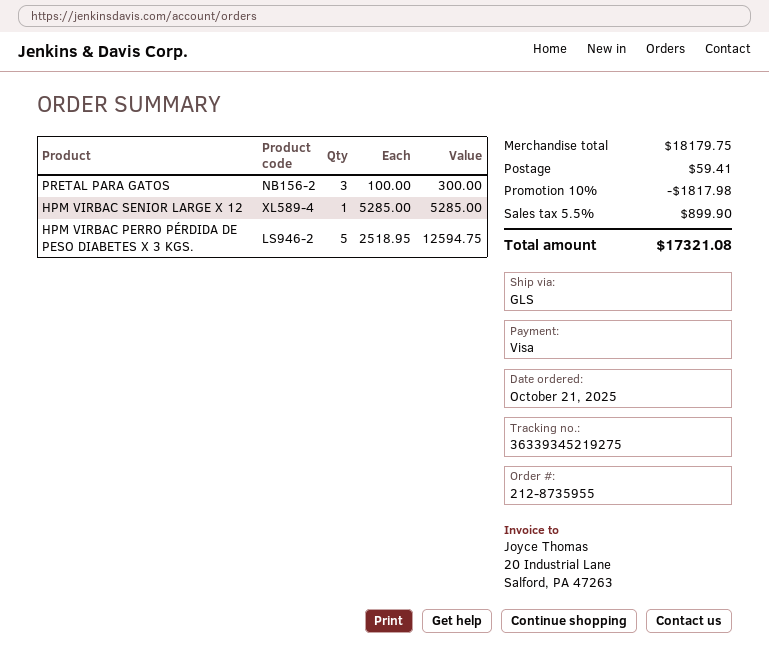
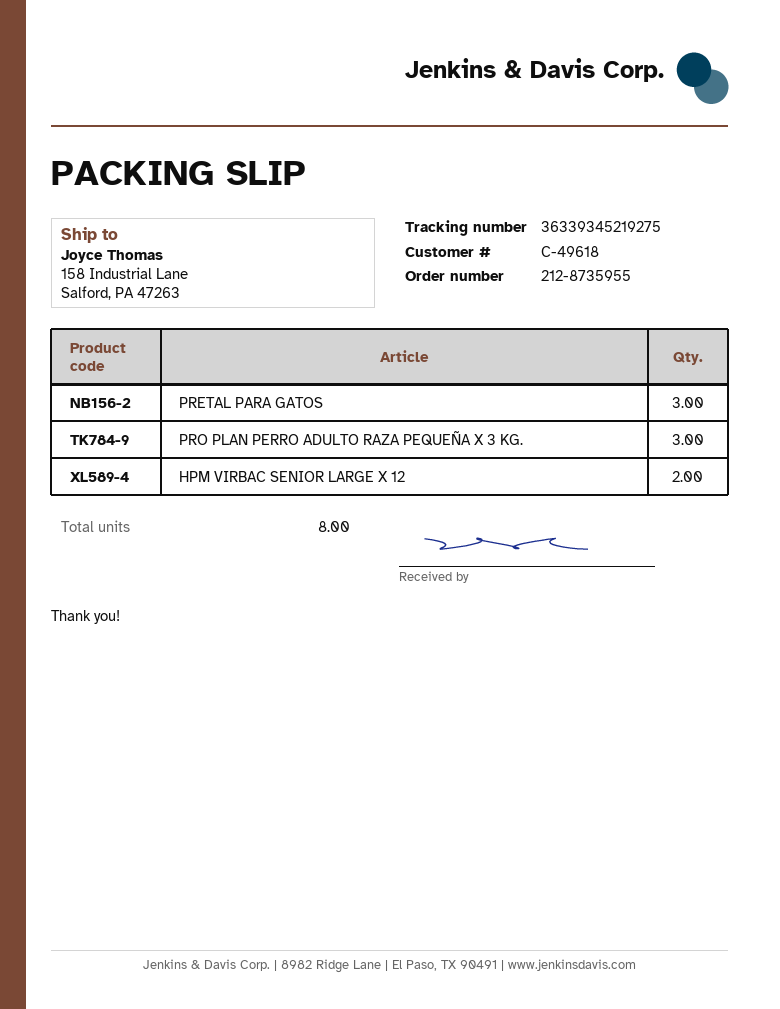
HPM VIRBAC SENIOR LARGE X 12: 1 -> 2
HPM VIRBAC PERRO PÉRDIDA DE PESO DIABETES X 3 KGS.: 5 -> none
PRO PLAN PERRO ADULTO RAZA PEQUEÑA X 3 KG.: none -> 3

